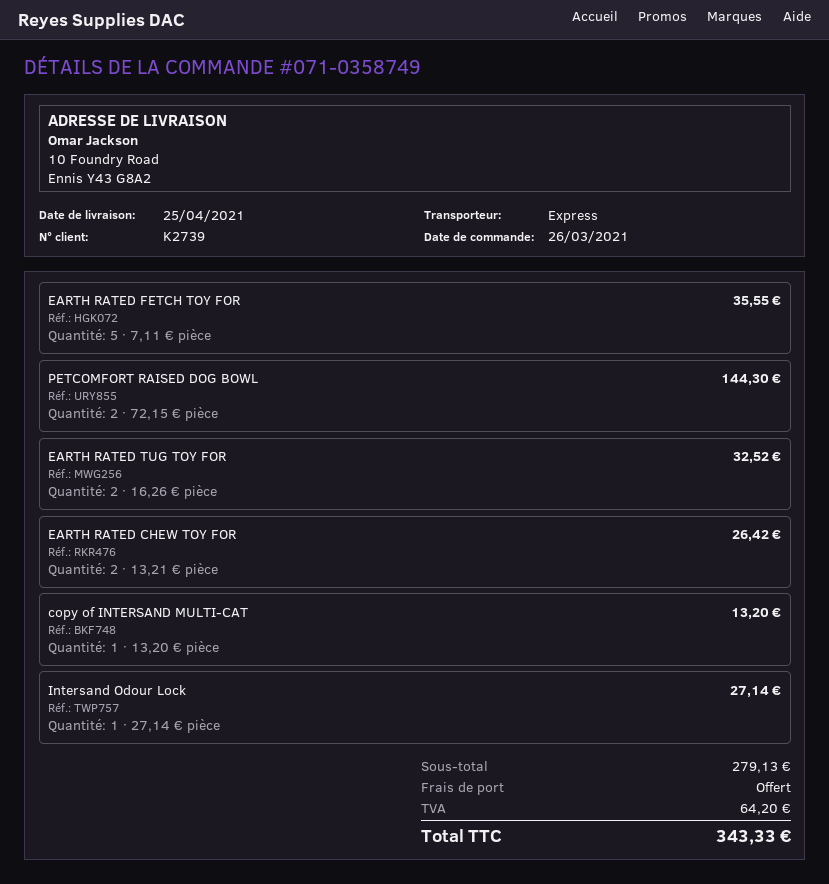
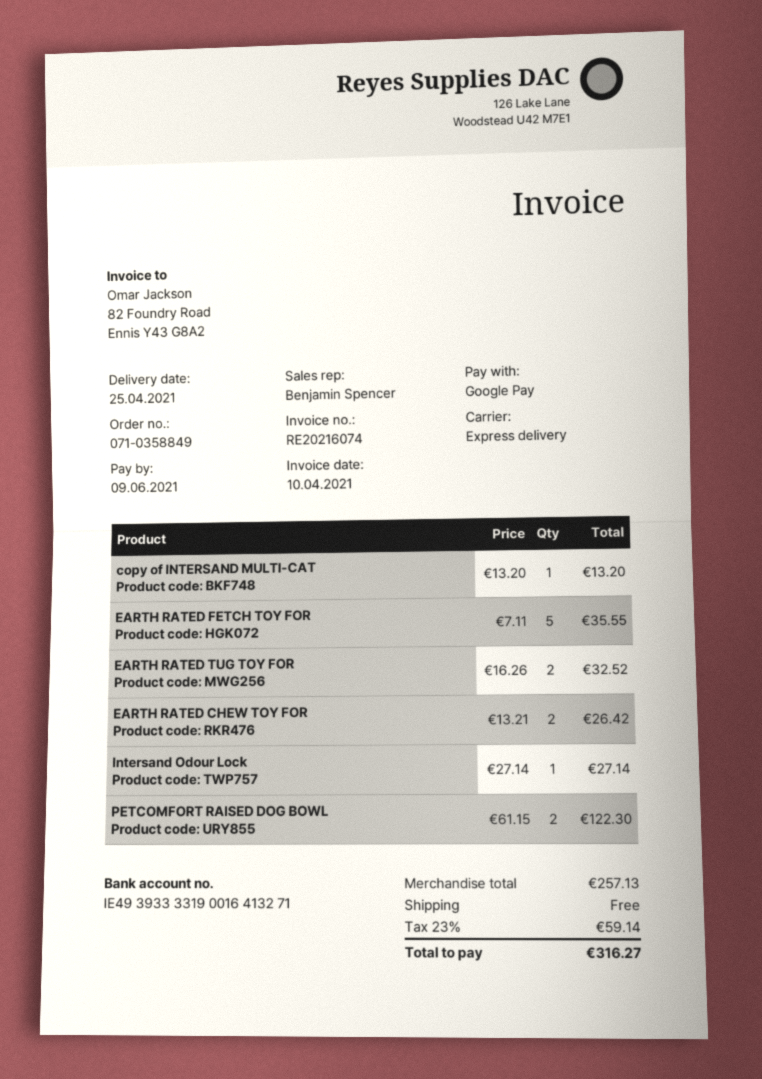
order number: 071-0358749 -> 071-0358849
PETCOMFORT RAISED DOG BOWL: 2 x 72.15 = 144.30 -> 2 x 61.15 = 122.30
subtotal: 279.13 -> 257.13
tax: 64.20 -> 59.14
total: 343.33 -> 316.27

